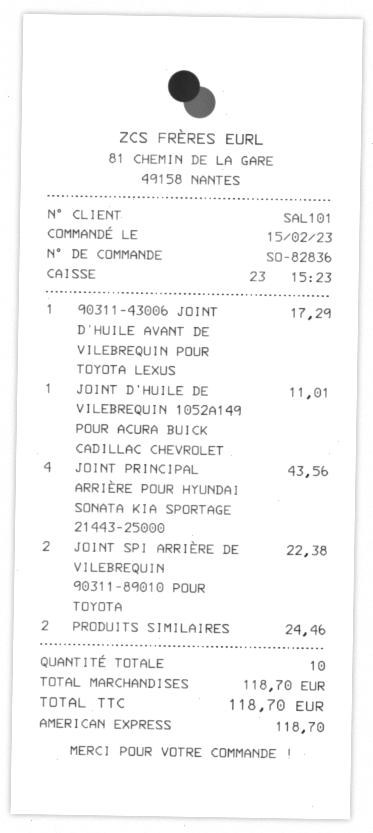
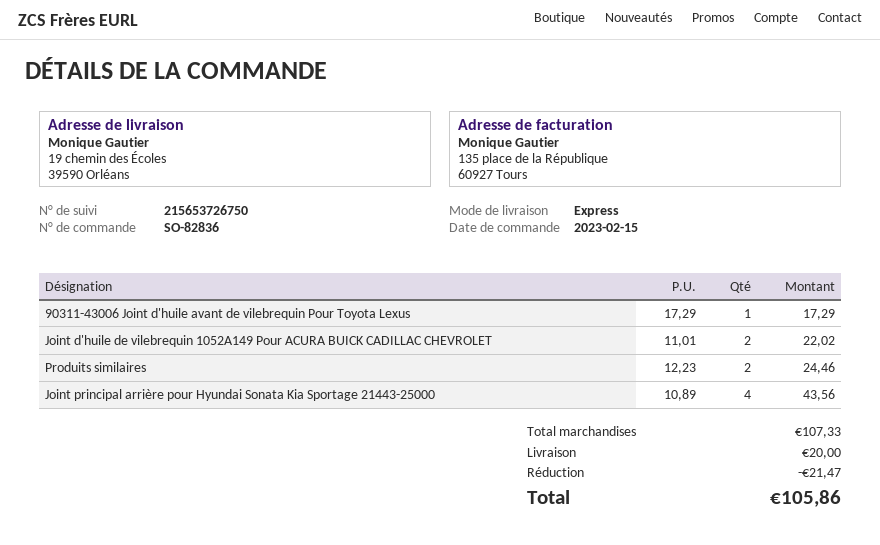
JOINT D'HUILE DE VILEBREQUIN 1052A149 POUR ACURA BUICK CADILLAC CHEVROLET: 1 for 11.01 -> 2 for 22.02
JOINT SPI ARRIÈRE DE VILEBREQUIN 90311-89010 POUR TOYOTA: 2 for 22.38 -> none
subtotal: 118.70 -> 107.33
discount: none -> 21.47
shipping: none -> 20.00
total: 118.70 -> 105.86

